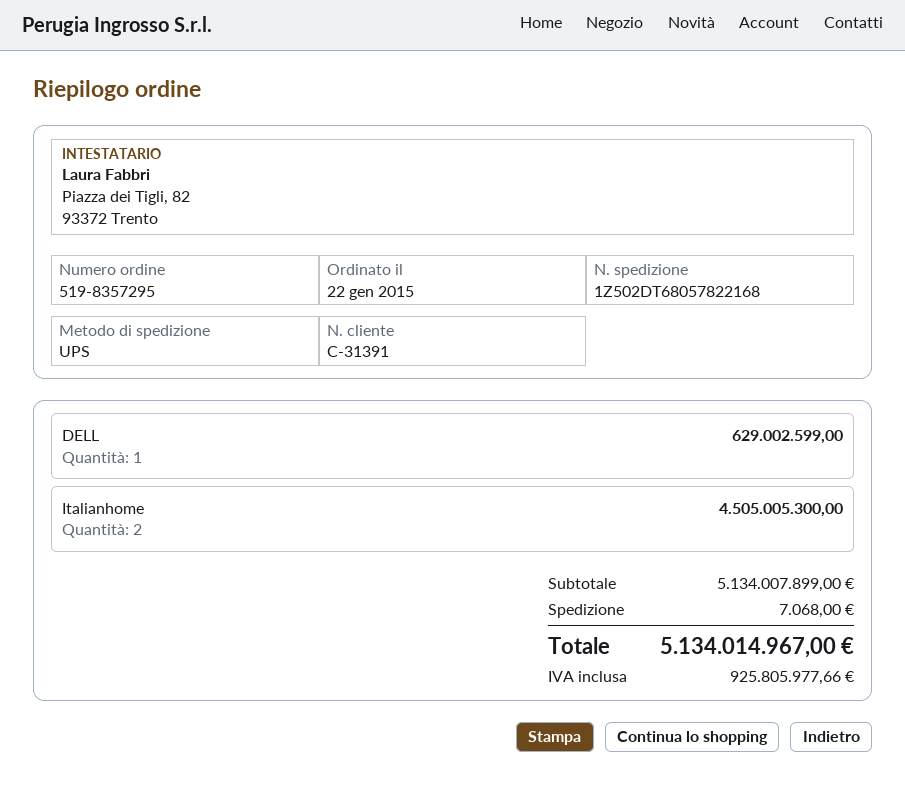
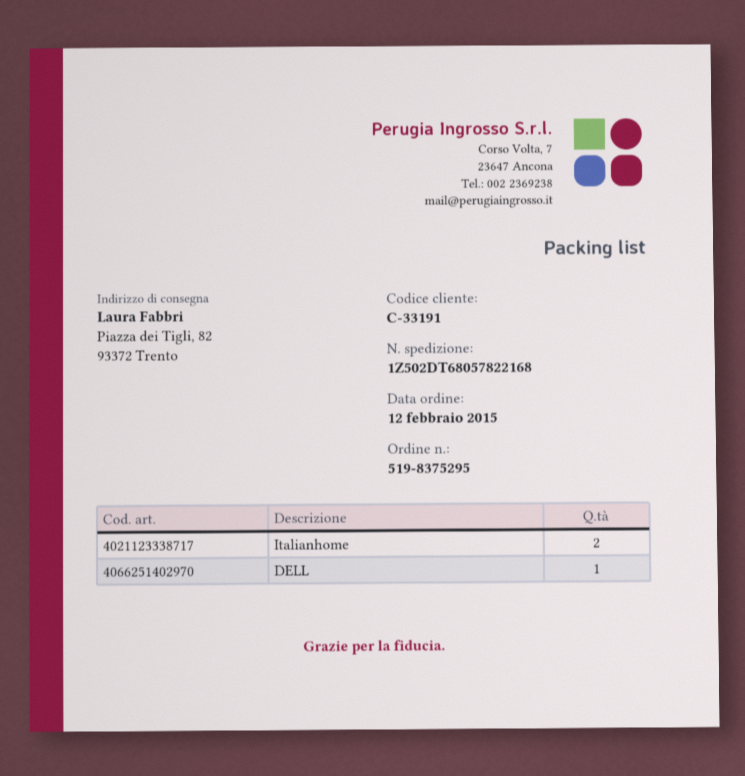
order number: 519-8357295 -> 519-8375295
order date: 2015-01-22 -> 2015-02-12
customer number: C-31391 -> C-33191

